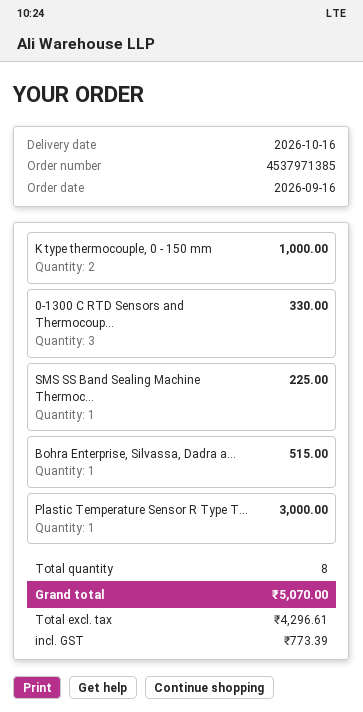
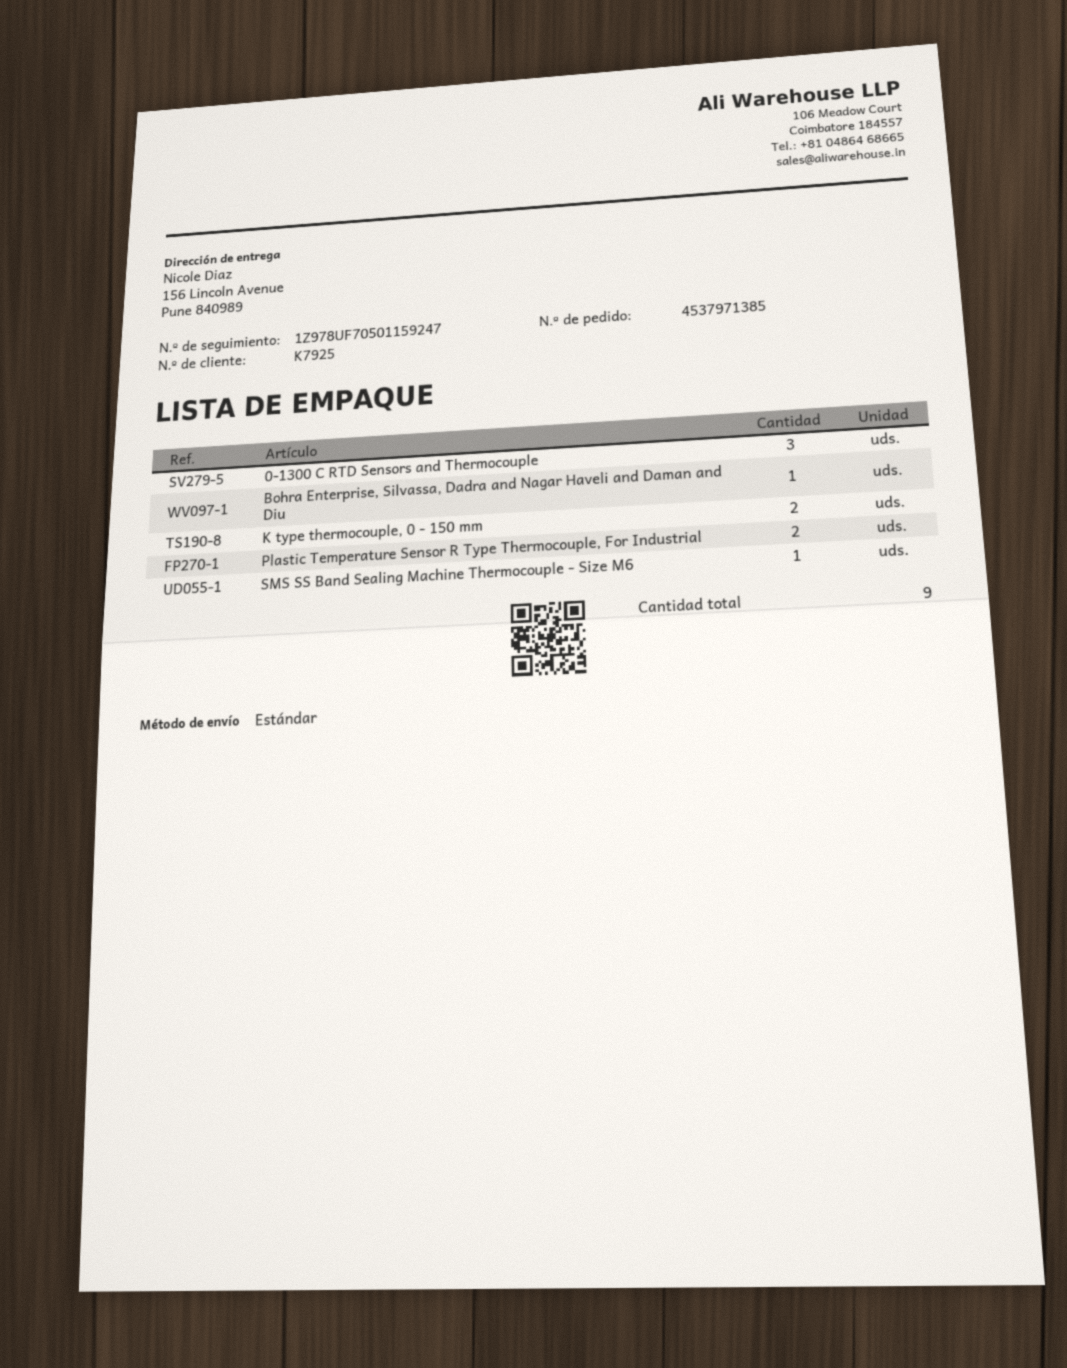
Plastic Temperature Sensor R Type T...: 1 -> 2
total quantity: 8 -> 9

